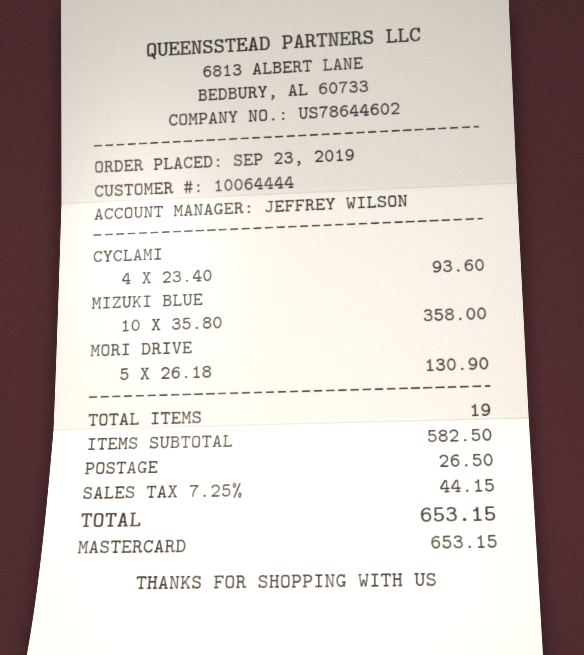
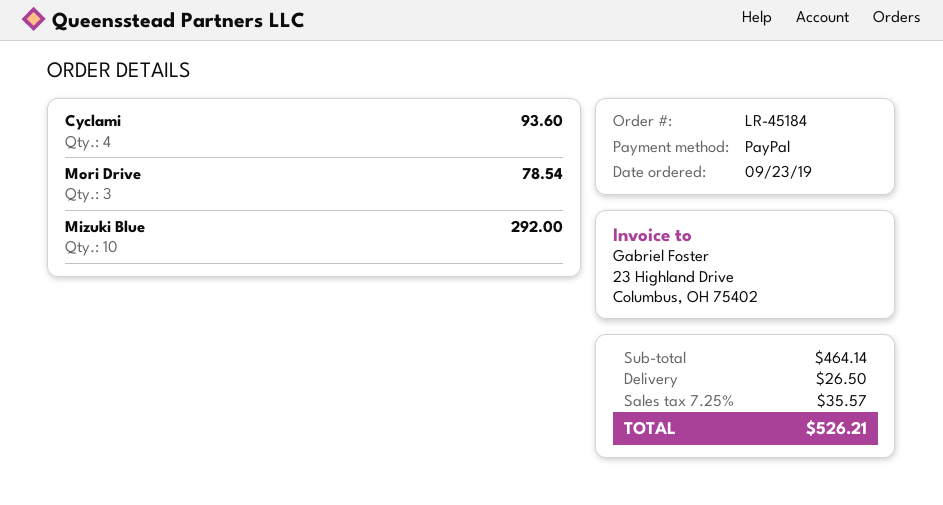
payment method: Mastercard -> PayPal
MIZUKI BLUE: 10 for 358.00 -> 10 for 292.00
MORI DRIVE: 5 for 130.90 -> 3 for 78.54
subtotal: 582.50 -> 464.14
tax: 7.25% = 44.15 -> 7.25% = 35.57
total: 653.15 -> 526.21

